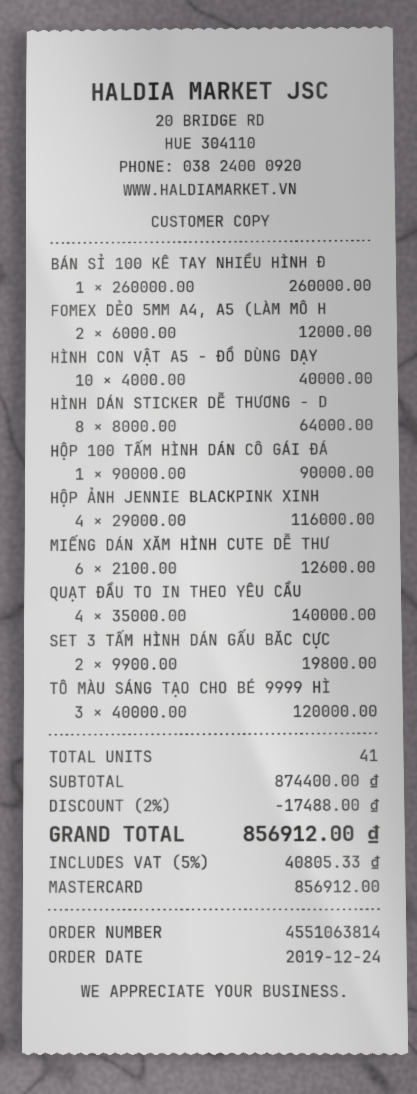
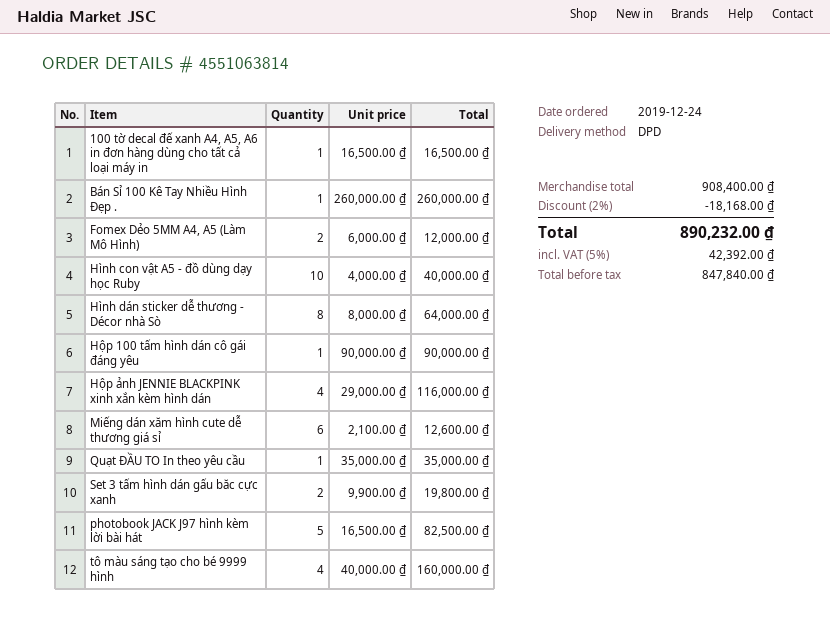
QUẠT ĐẦU TO IN THEO YÊU CẦU: 4 x 35000.00 = 140000.00 -> 1 x 35000.00 = 35000.00
TÔ MÀU SÁNG TẠO CHO BÉ 9999 HÌ: 3 x 40000.00 = 120000.00 -> 4 x 40000.00 = 160000.00
100 tờ decal đế xanh A4, A5, A6 in đơn hàng dùng cho tất cả loại máy in: none -> 1 x 16500.00 = 16500.00
photobook JACK J97 hình kèm lời bài hát: none -> 5 x 16500.00 = 82500.00
subtotal: 874400.00 -> 908400.00
discount: 2% = 17488.00 -> 2% = 18168.00
tax: 5% = 40805.33 -> 5% = 42392.00
total: 856912.00 -> 890232.00

